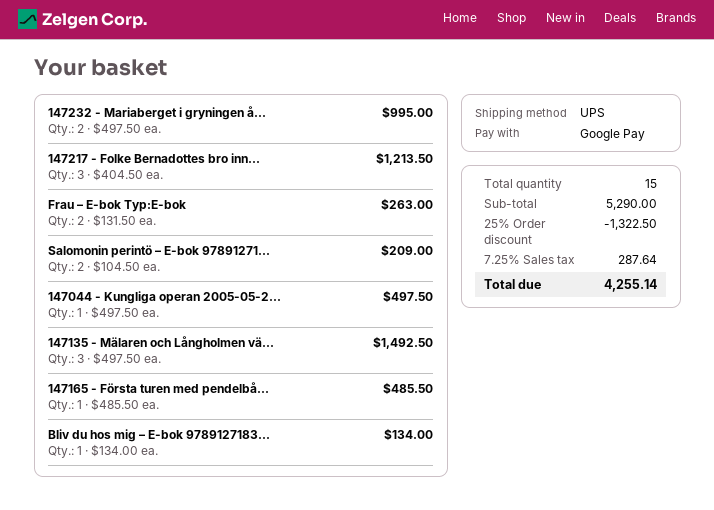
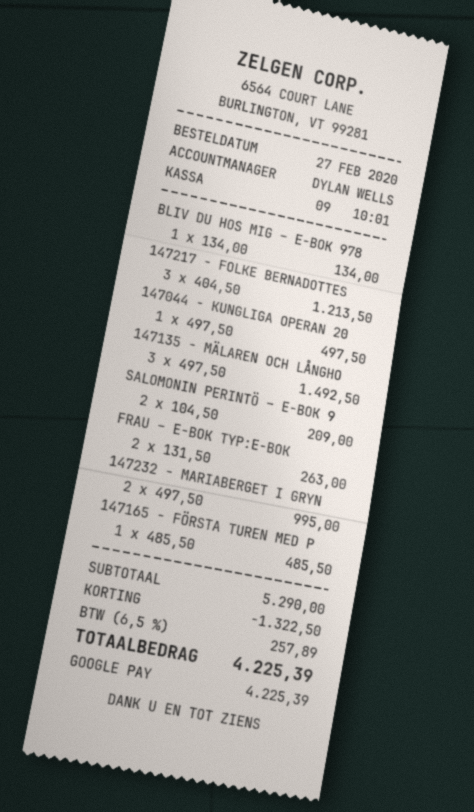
tax: 7.25% = 287.64 -> 6.5% = 257.89
total: 4255.14 -> 4225.39

